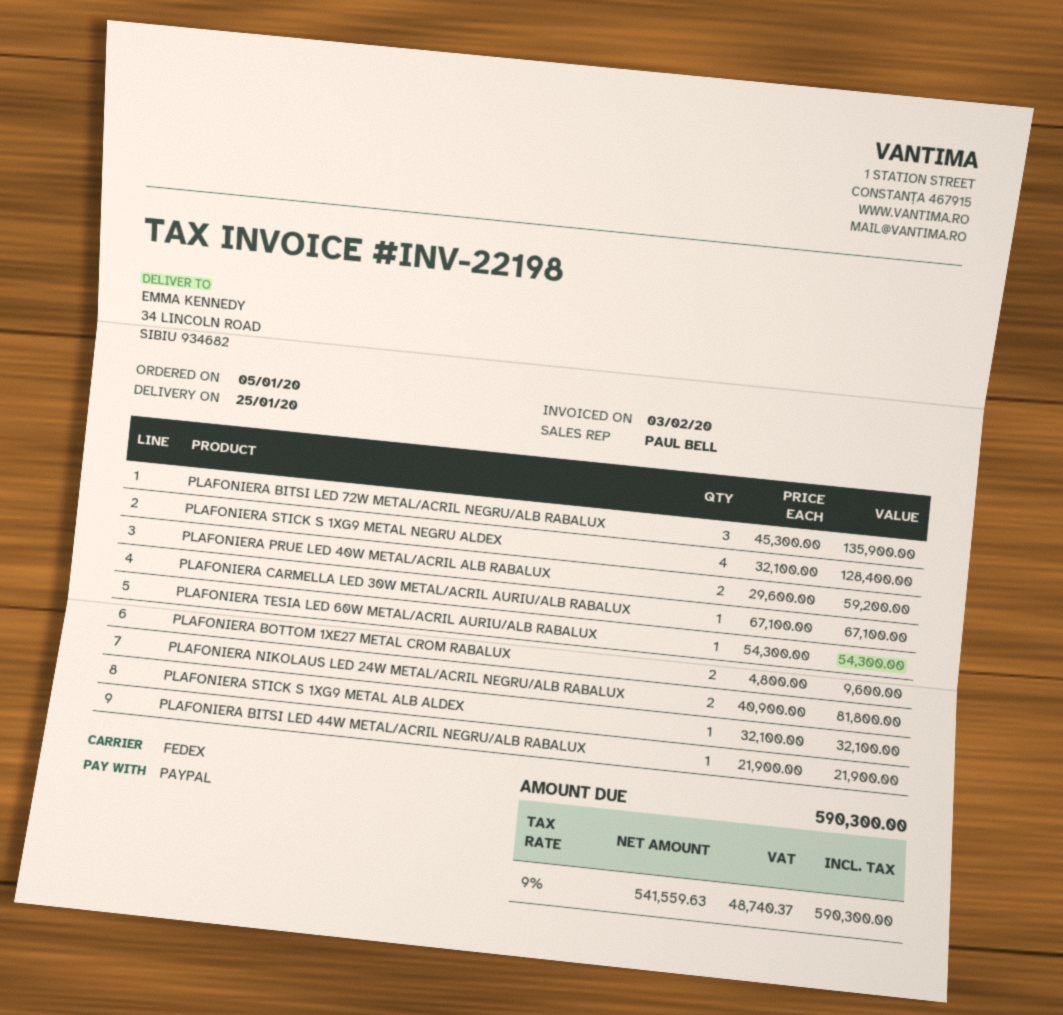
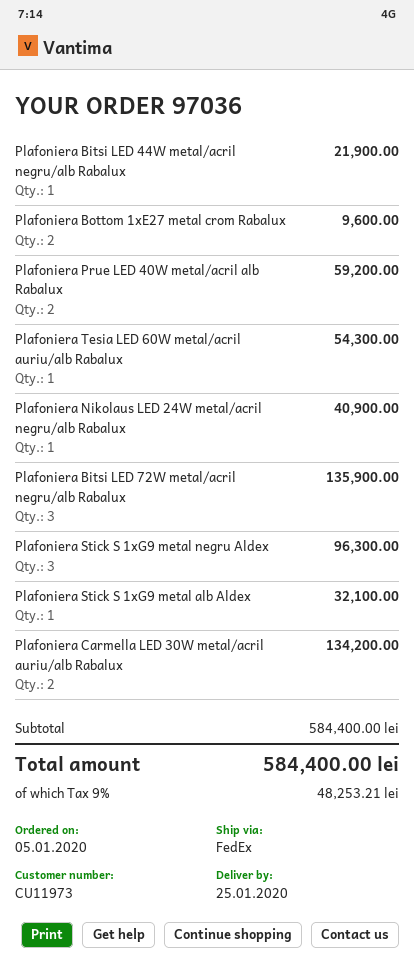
PLAFONIERA STICK S 1XG9 METAL NEGRU ALDEX: 4 for 128400.00 -> 3 for 96300.00
PLAFONIERA CARMELLA LED 30W METAL/ACRIL AURIU/ALB RABALUX: 1 for 67100.00 -> 2 for 134200.00
PLAFONIERA NIKOLAUS LED 24W METAL/ACRIL NEGRU/ALB RABALUX: 2 for 81800.00 -> 1 for 40900.00
tax: 9% = 48740.37 -> 9% = 48253.21
total: 590300.00 -> 584400.00

